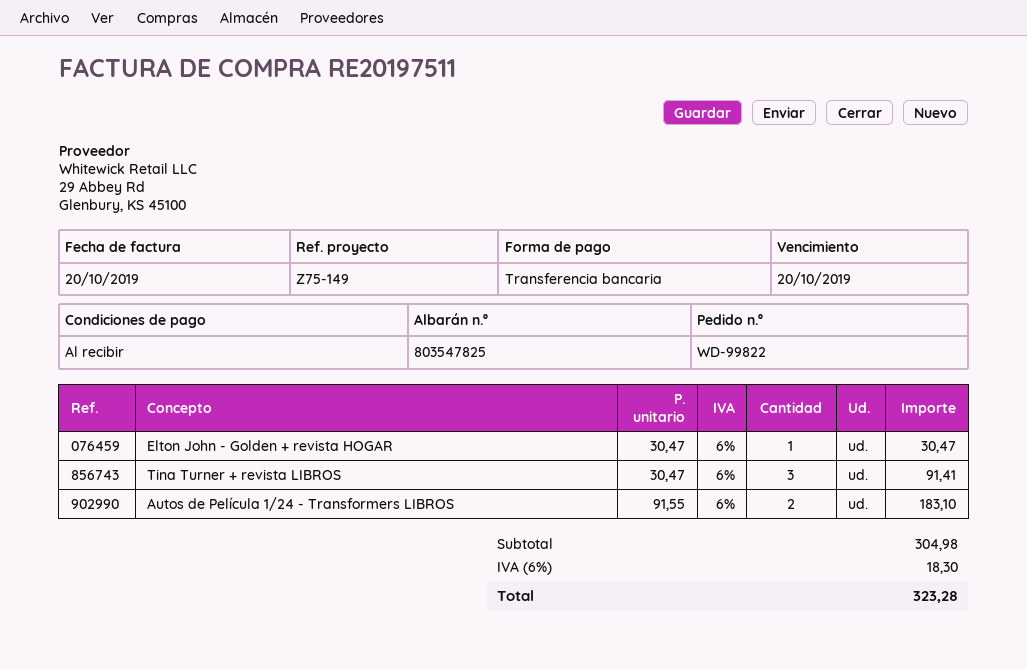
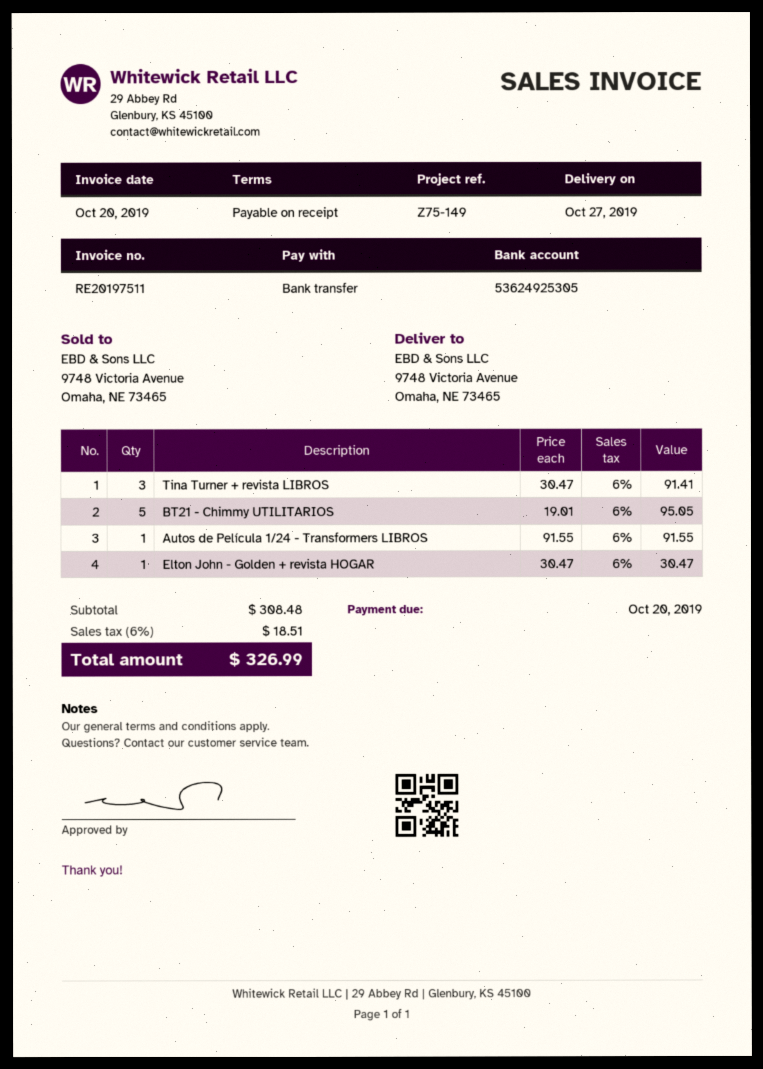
Autos de Película 1/24 - Transformers LIBROS: 2 x 91.55 = 183.10 -> 1 x 91.55 = 91.55
BT21 - Chimmy UTILITARIOS: none -> 5 x 19.01 = 95.05
subtotal: 304.98 -> 308.48
tax: 6% = 18.30 -> 6% = 18.51
total: 323.28 -> 326.99

